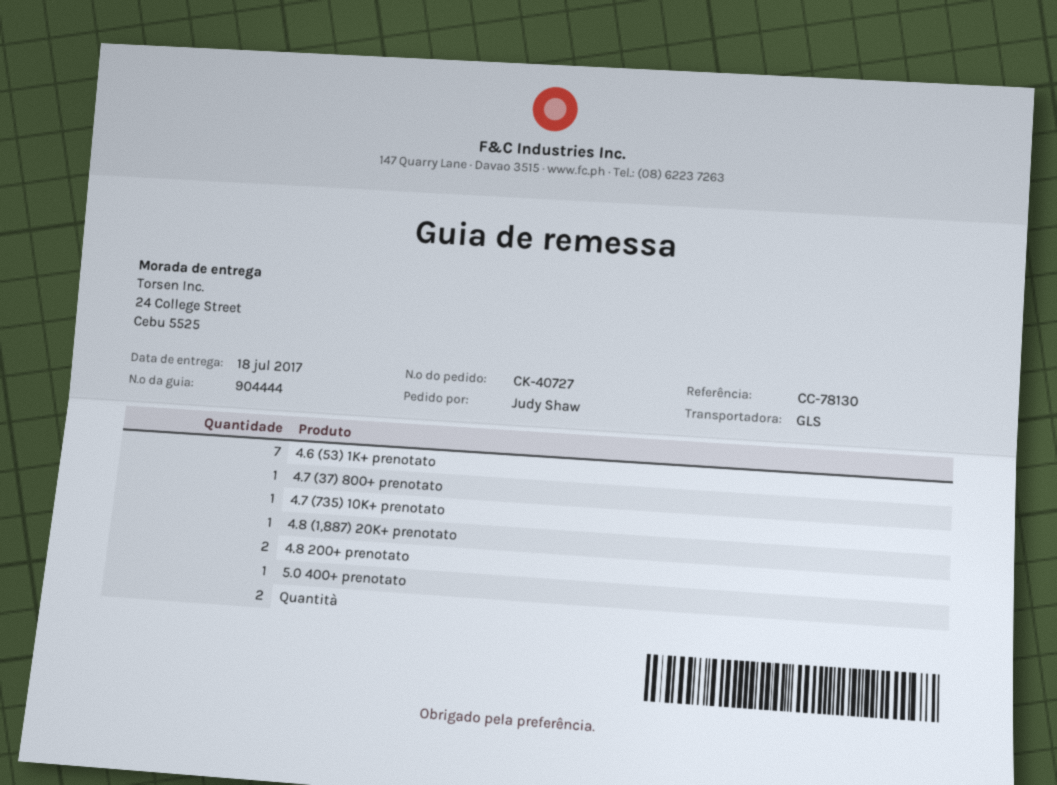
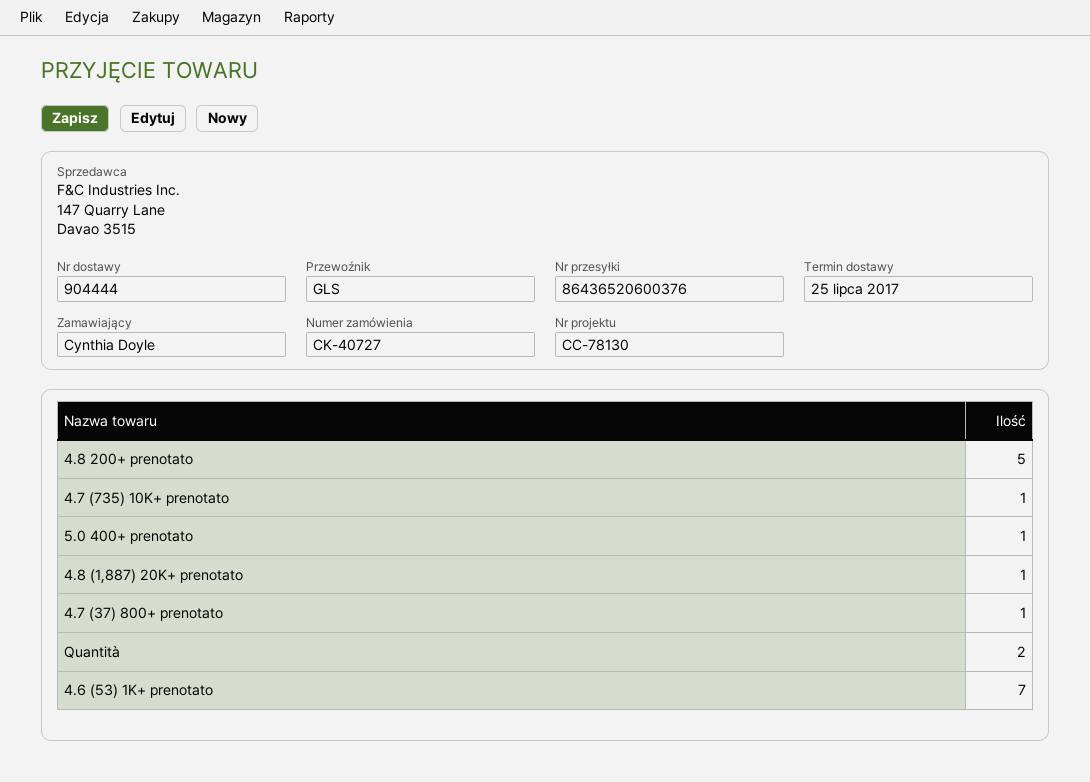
delivery date: 2017-07-18 -> 2017-07-25
ordered by: Judy Shaw -> Cynthia Doyle
4.8 200+ prenotato: 2 -> 5

